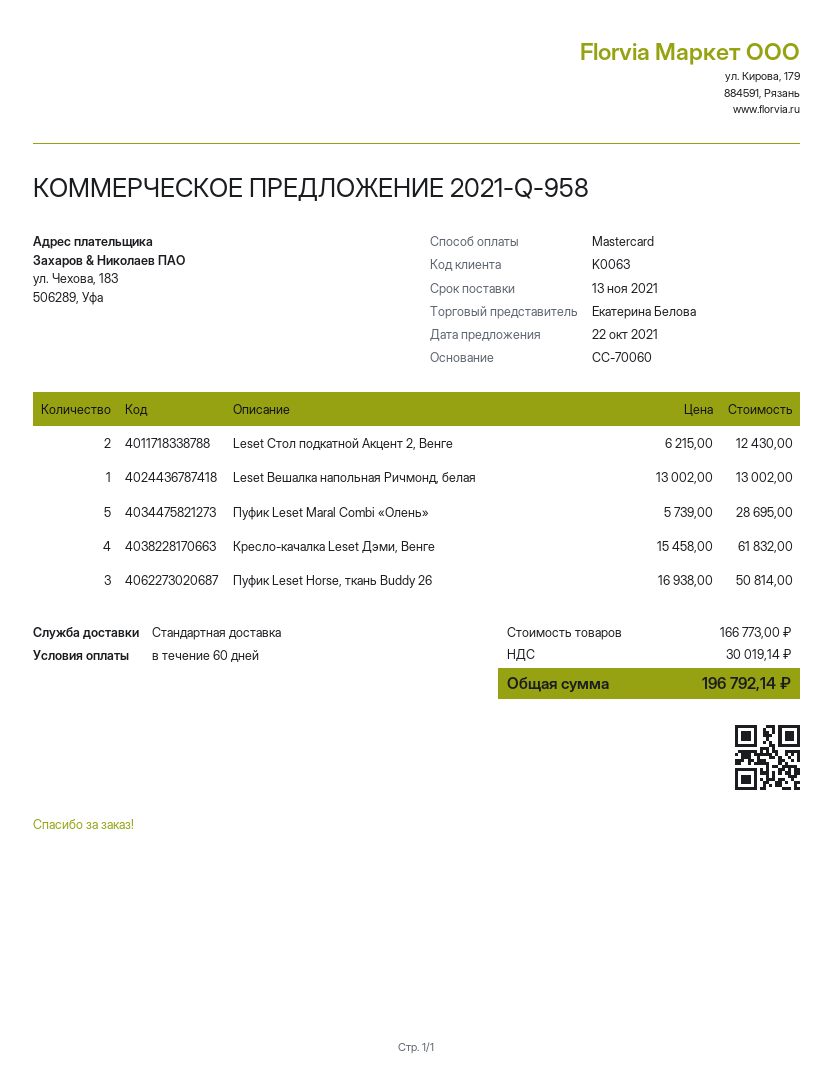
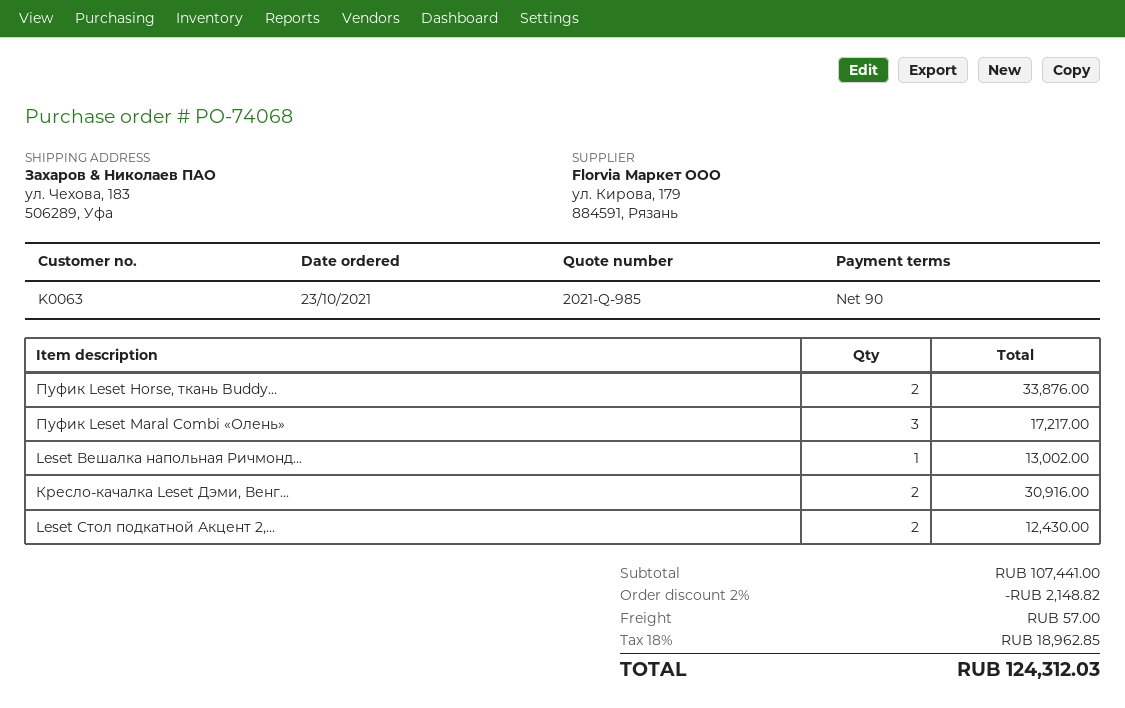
quote number: 2021-Q-958 -> 2021-Q-985
payment terms: 60 days -> 90 days
Пуфик Leset Maral Combi «Олень»: 5 for 28695.00 -> 3 for 17217.00
Кресло-качалка Leset Дэми, Венге: 4 for 61832.00 -> 2 for 30916.00
Пуфик Leset Horse, ткань Buddy 26: 3 for 50814.00 -> 2 for 33876.00
subtotal: 166773.00 -> 107441.00
discount: none -> 2% = 2148.82
shipping: none -> 57.00
tax: 30019.14 -> 18962.85
total: 196792.14 -> 124312.03

